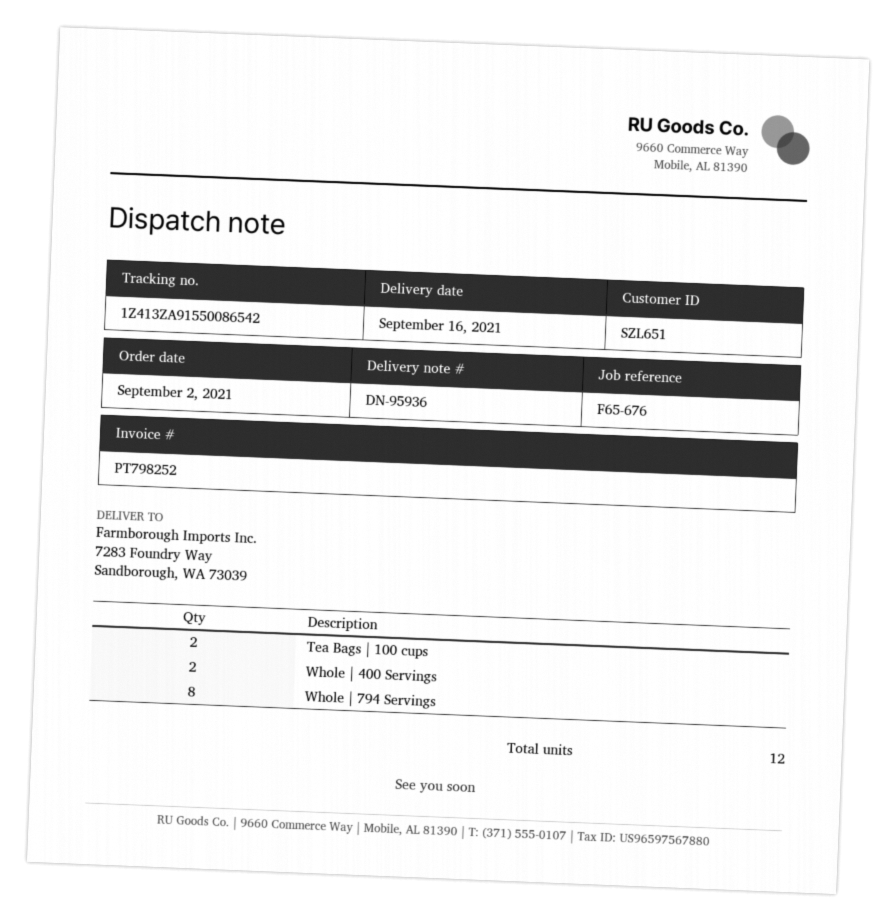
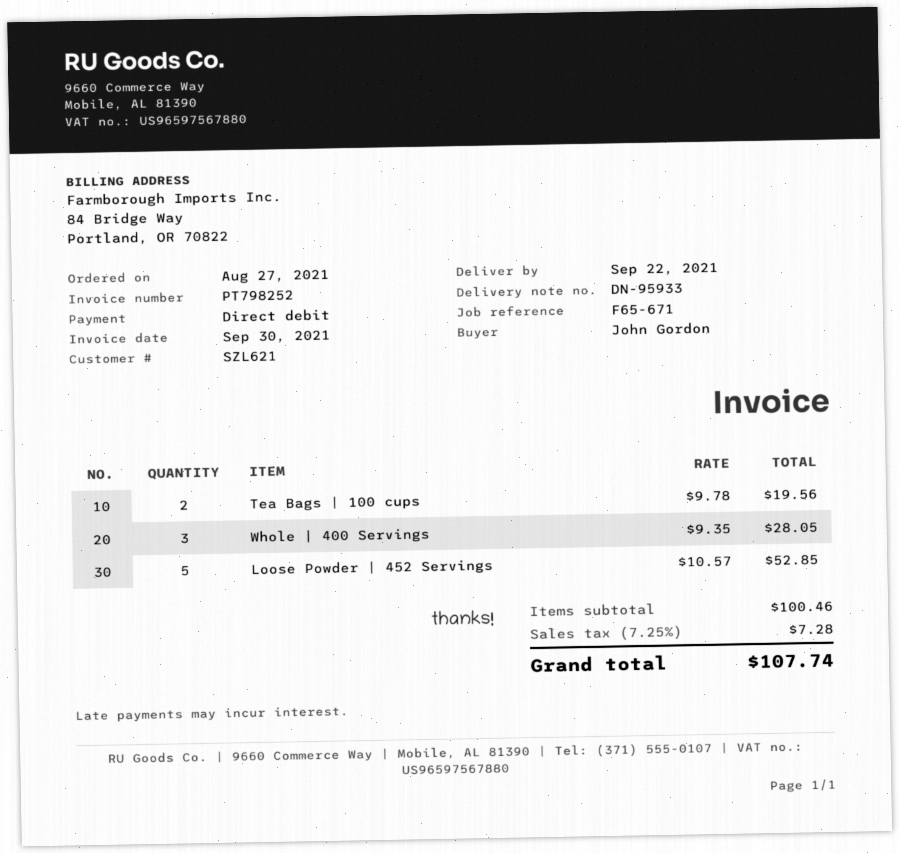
order date: 2021-09-02 -> 2021-08-27
delivery note number: DN-95936 -> DN-95933
delivery date: 2021-09-16 -> 2021-09-22
customer number: SZL651 -> SZL621
reference: F65-676 -> F65-671
Whole | 400 Servings: 2 -> 3
Whole | 794 Servings: 8 -> none
Loose Powder | 452 Servings: none -> 5

